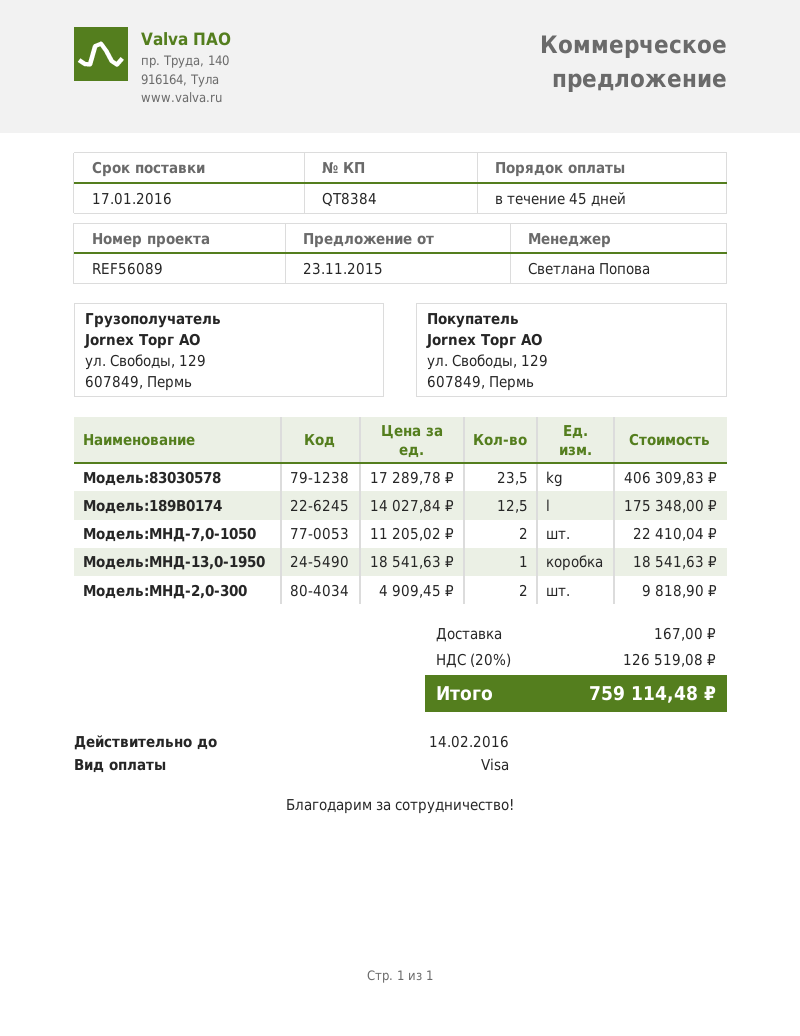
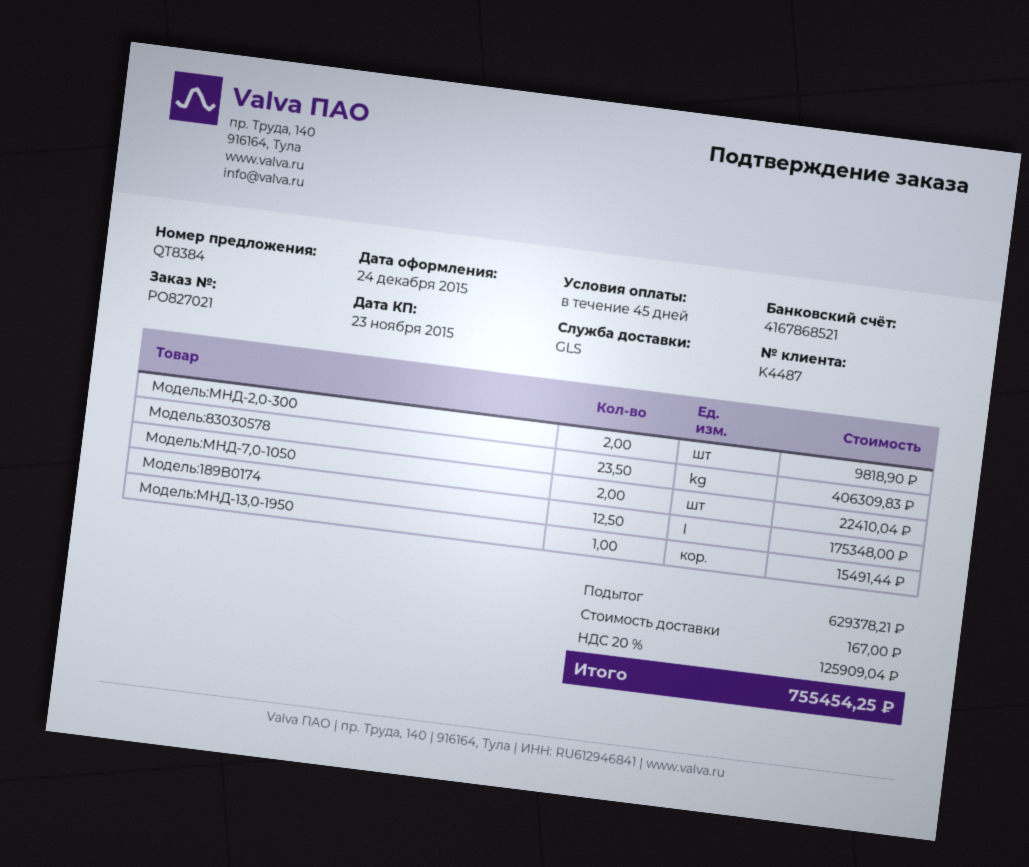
Модель:МНД-13,0-1950: 1 for 18541.63 -> 1 for 15491.44
tax: 20% = 126519.08 -> 20% = 125909.04
total: 759114.48 -> 755454.25

